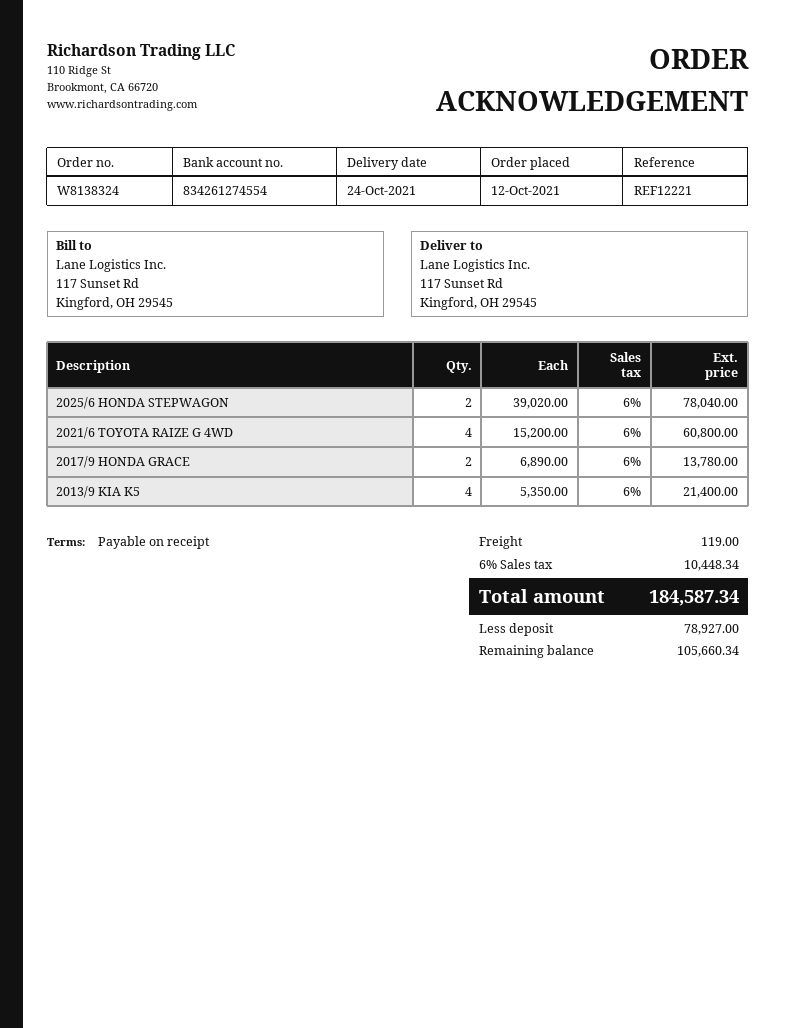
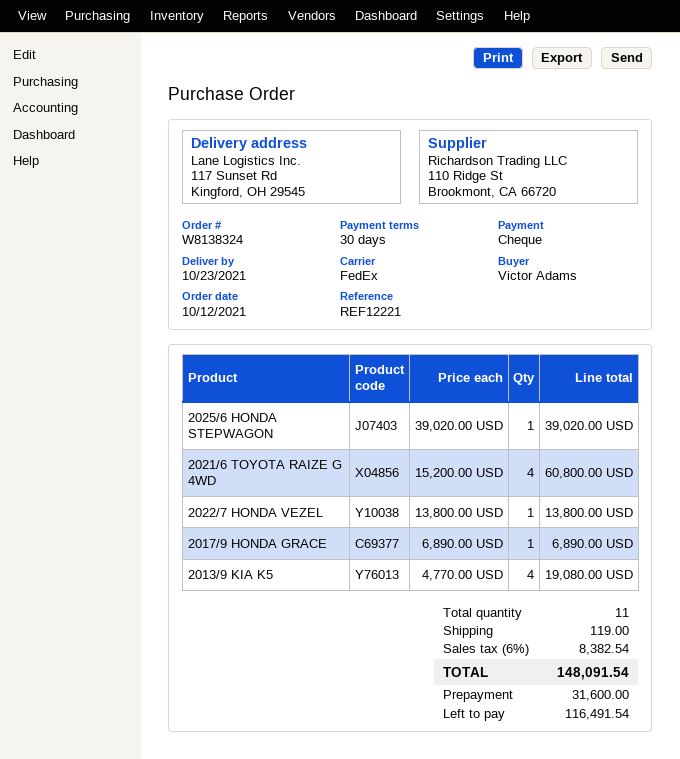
delivery date: 2021-10-24 -> 2021-10-23
payment terms: on receipt -> 30 days
2025/6 HONDA STEPWAGON: 2 x 39020.00 = 78040.00 -> 1 x 39020.00 = 39020.00
2017/9 HONDA GRACE: 2 x 6890.00 = 13780.00 -> 1 x 6890.00 = 6890.00
2013/9 KIA K5: 4 x 5350.00 = 21400.00 -> 4 x 4770.00 = 19080.00
2022/7 HONDA VEZEL: none -> 1 x 13800.00 = 13800.00
tax: 6% = 10448.34 -> 6% = 8382.54
total: 184587.34 -> 148091.54
deposit: 78927.00 -> 31600.00
balance: 105660.34 -> 116491.54

